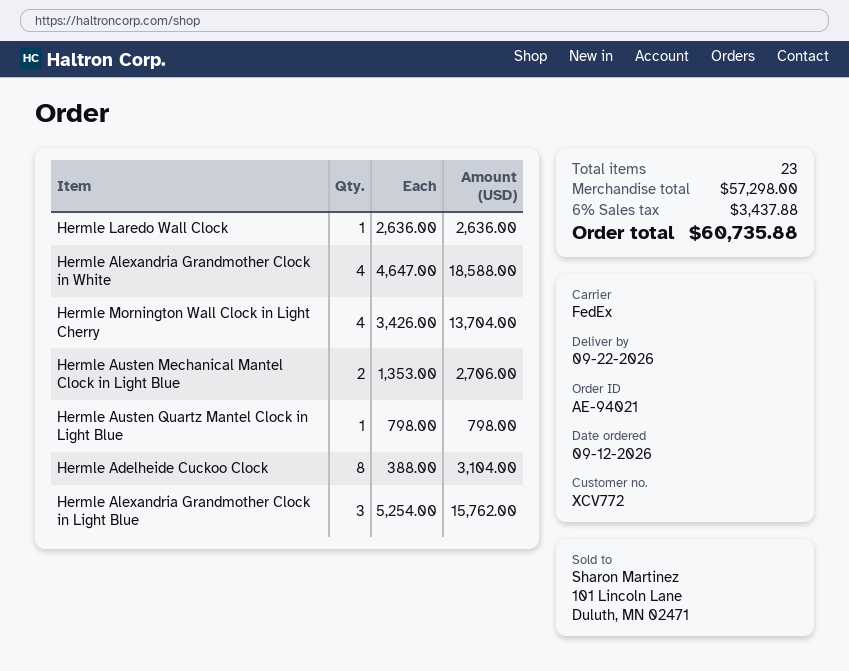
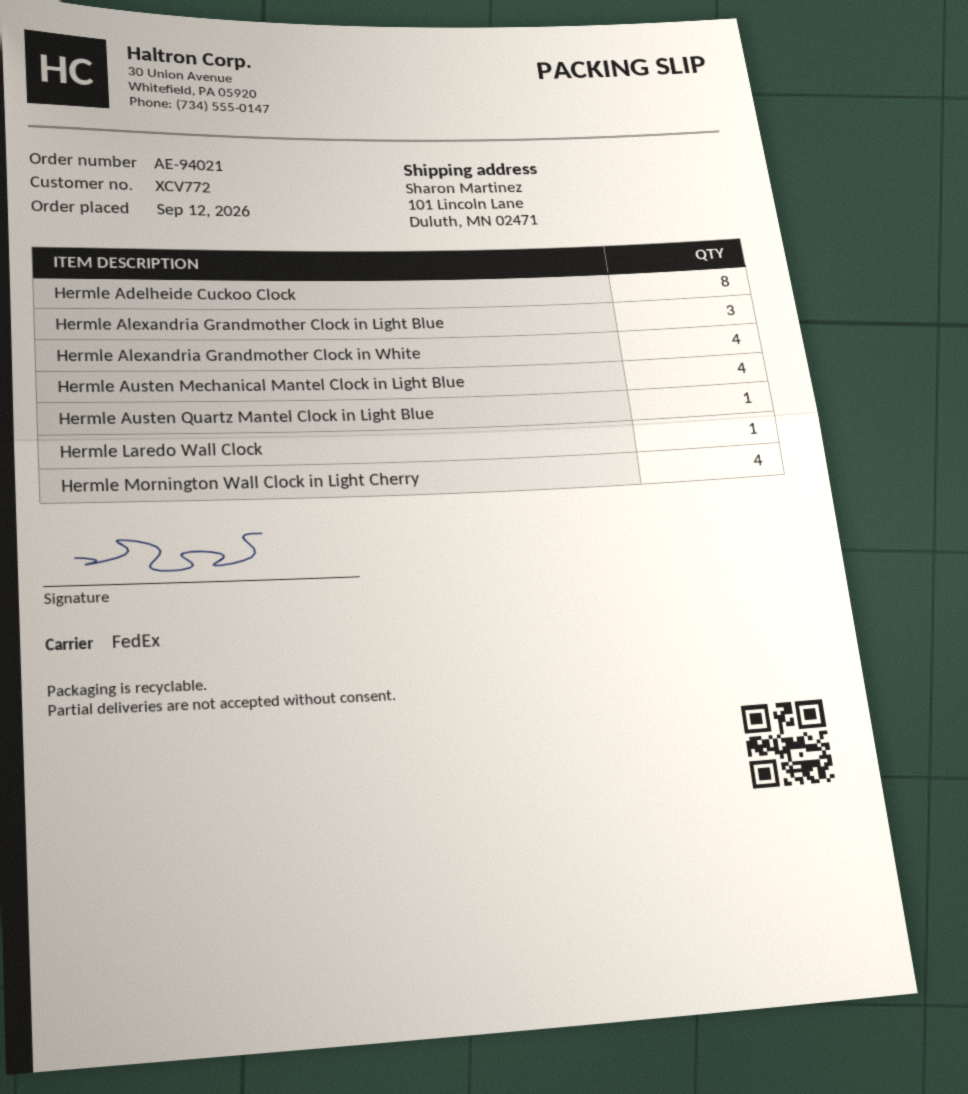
Hermle Austen Mechanical Mantel Clock in Light Blue: 2 -> 4

